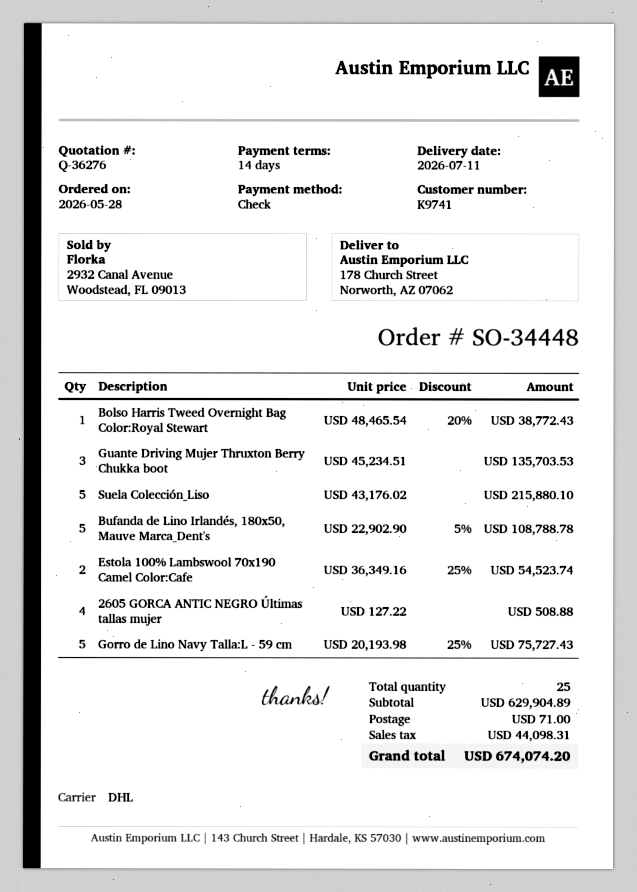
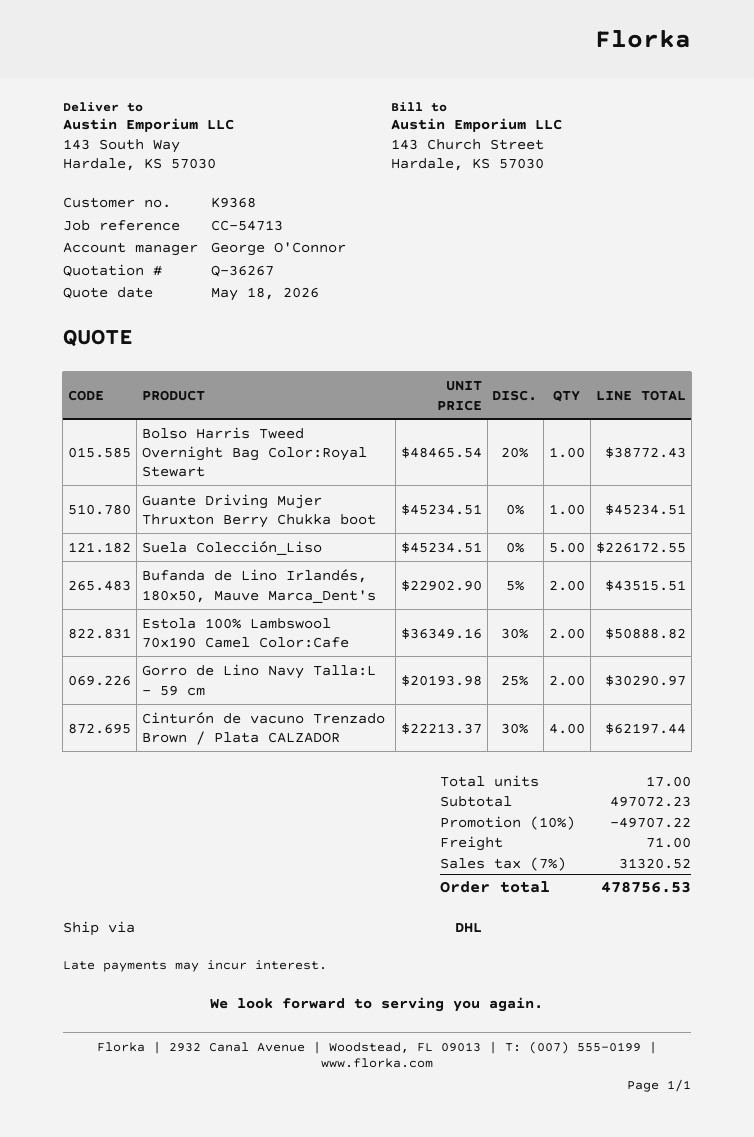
quote number: Q-36276 -> Q-36267
customer number: K9741 -> K9368
ship to: 178 Church Street, Norworth, AZ 07062 -> 143 South Way, Hardale, KS 57030
Guante Driving Mujer Thruxton Berry Chukka boot: 3 x 45234.51 = 135703.53 -> 1 x 45234.51 = 45234.51
Suela Colección_Liso: 5 x 43176.02 = 215880.10 -> 5 x 45234.51 = 226172.55
Bufanda de Lino Irlandés, 180x50, Mauve Marca_Dent's: 5 x 22902.90 - 5% = 108788.78 -> 2 x 22902.90 - 5% = 43515.51
Estola 100% Lambswool 70x190 Camel Color:Cafe: 2 x 36349.16 - 25% = 54523.74 -> 2 x 36349.16 - 30% = 50888.82
2605 GORCA ANTIC NEGRO Últimas tallas mujer: 4 x 127.22 = 508.88 -> none
Gorro de Lino Navy Talla:L - 59 cm: 5 x 20193.98 - 25% = 75727.43 -> 2 x 20193.98 - 25% = 30290.97
Cinturón de vacuno Trenzado Brown / Plata CALZADOR: none -> 4 x 22213.37 - 30% = 62197.44
total quantity: 25 -> 17
subtotal: 629904.89 -> 497072.23
discount: none -> 10% = 49707.22
tax: 44098.31 -> 31320.52
total: 674074.20 -> 478756.53

